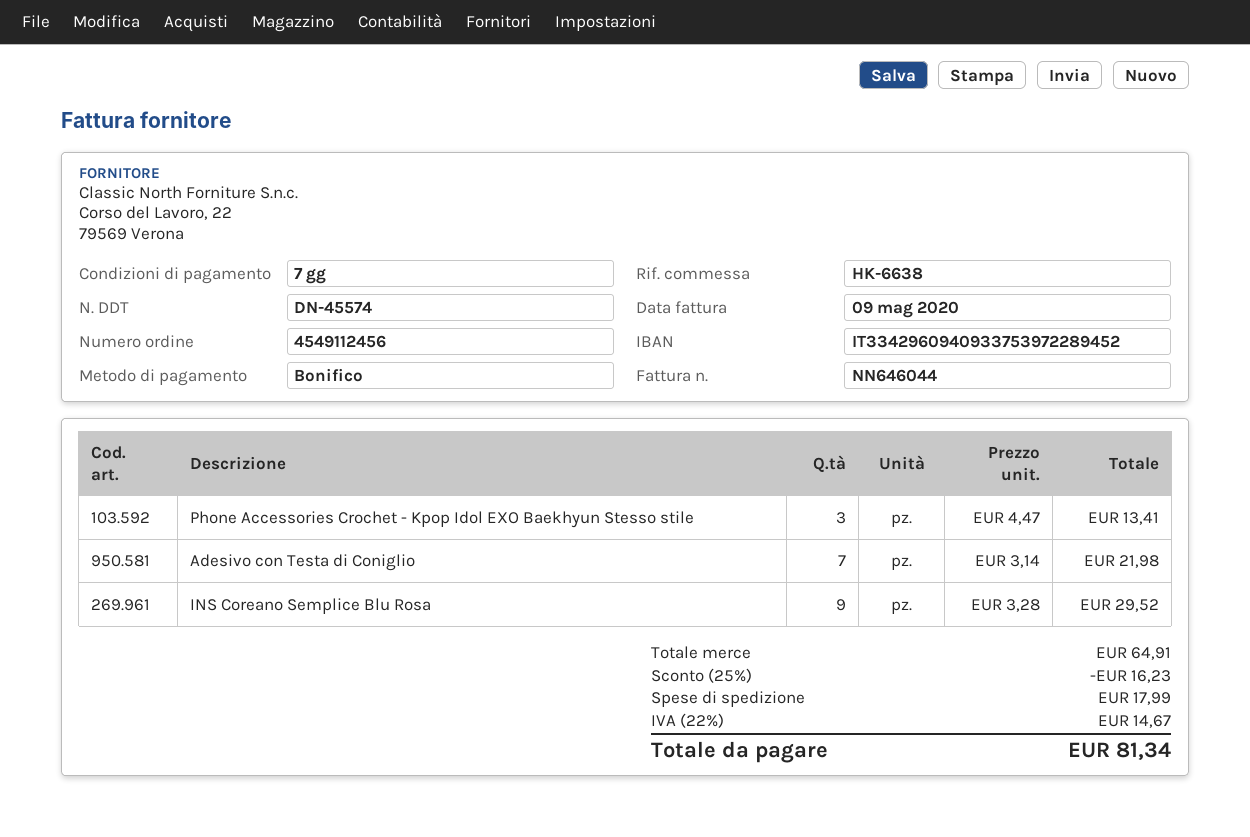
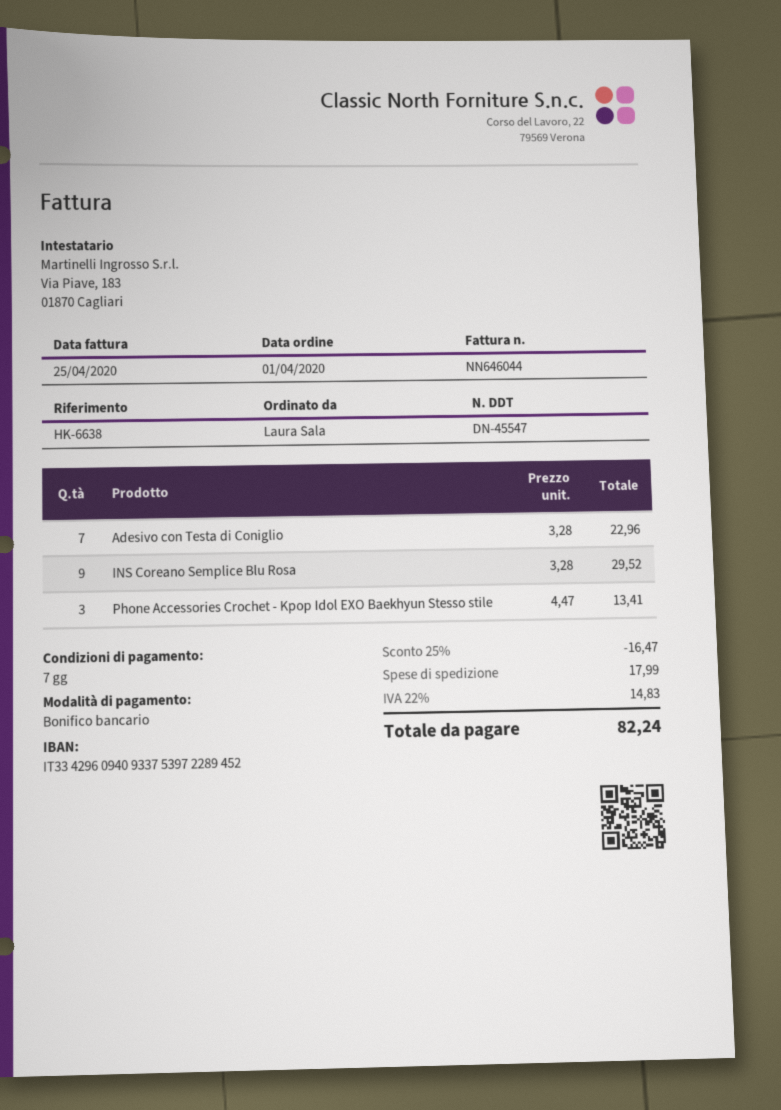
delivery note number: DN-45574 -> DN-45547
invoice date: 2020-05-09 -> 2020-04-25
Adesivo con Testa di Coniglio: 7 x 3.14 = 21.98 -> 7 x 3.28 = 22.96
discount: 25% = 16.23 -> 25% = 16.47
tax: 22% = 14.67 -> 22% = 14.83
total: 81.34 -> 82.24

